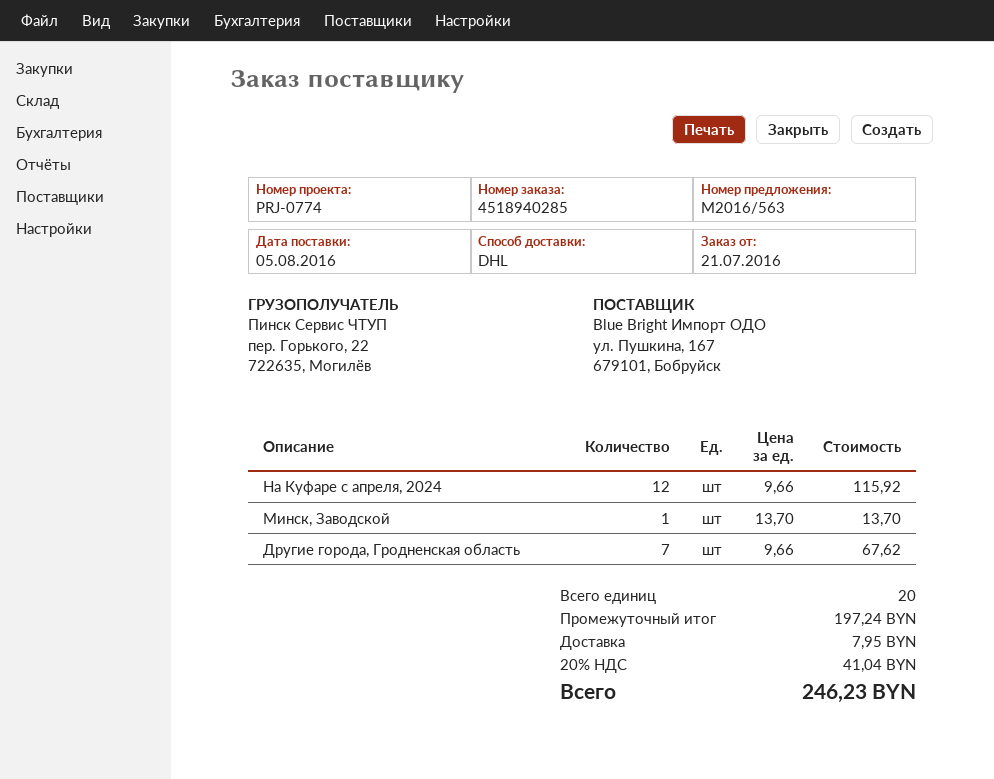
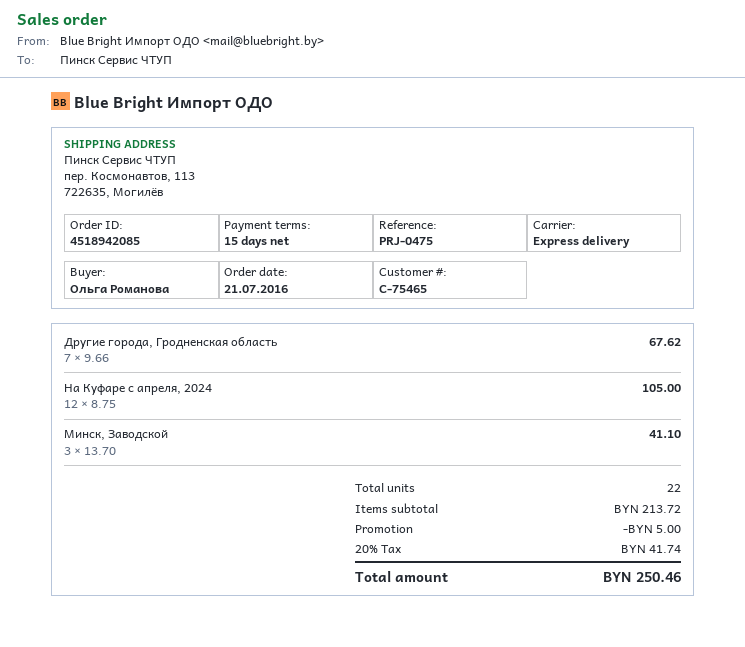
order number: 4518940285 -> 4518942085
reference: PRJ-0774 -> PRJ-0475
shipping method: DHL -> express
ship to: пер. Горького, 22, 722635, Могилёв -> пер. Космонавтов, 113, 722635, Могилёв
На Куфаре с апреля, 2024: 12 x 9.66 = 115.92 -> 12 x 8.75 = 105.00
Минск, Заводской: 1 x 13.70 = 13.70 -> 3 x 13.70 = 41.10
total quantity: 20 -> 22
subtotal: 197.24 -> 213.72
discount: none -> 5.00
shipping: 7.95 -> none
tax: 20% = 41.04 -> 20% = 41.74
total: 246.23 -> 250.46

